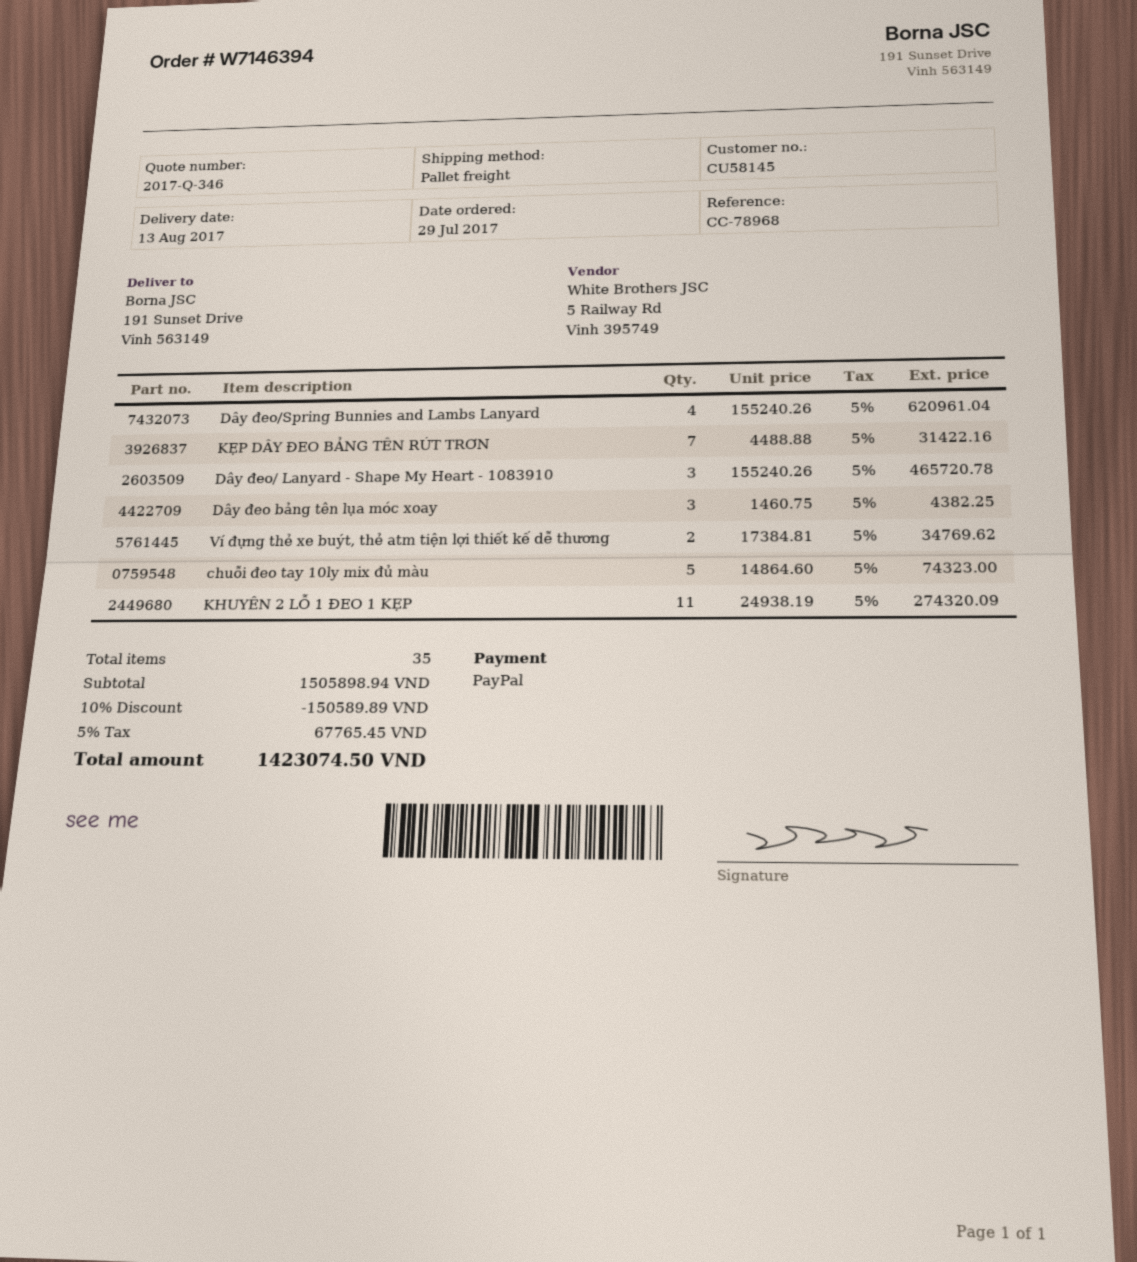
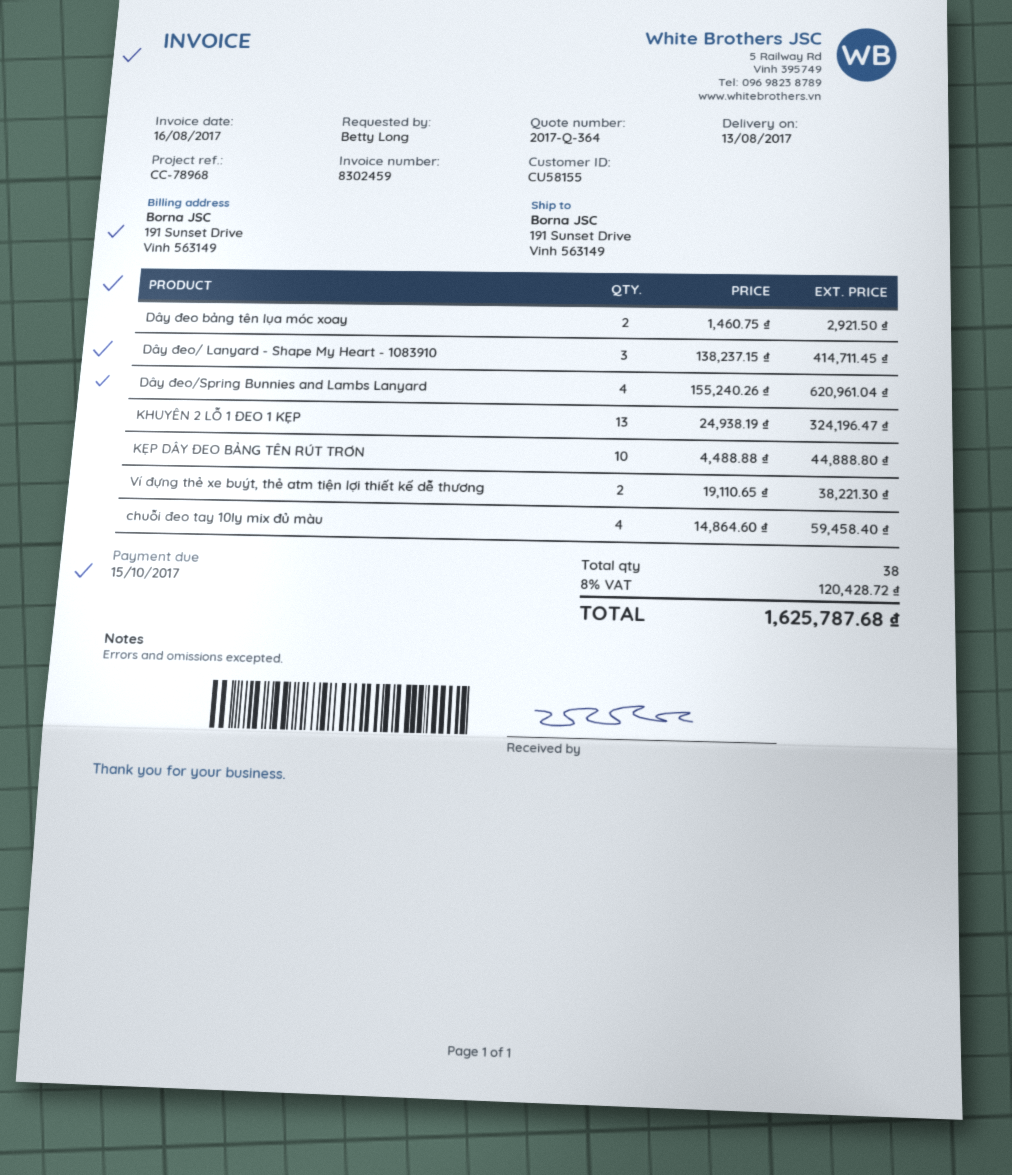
quote number: 2017-Q-346 -> 2017-Q-364
customer number: CU58145 -> CU58155
KẸP DÂY ĐEO BẢNG TÊN RÚT TRƠN: 7 x 4488.88 = 31422.16 -> 10 x 4488.88 = 44888.80
Dây đeo/ Lanyard - Shape My Heart - 1083910: 3 x 155240.26 = 465720.78 -> 3 x 138237.15 = 414711.45
Dây đeo bảng tên lụa móc xoay: 3 x 1460.75 = 4382.25 -> 2 x 1460.75 = 2921.50
Ví đựng thẻ xe buýt, thẻ atm tiện lợi thiết kế dễ thương: 2 x 17384.81 = 34769.62 -> 2 x 19110.65 = 38221.30
chuỗi đeo tay 10ly mix đủ màu: 5 x 14864.60 = 74323.00 -> 4 x 14864.60 = 59458.40
KHUYÊN 2 LỖ 1 ĐEO 1 KẸP: 11 x 24938.19 = 274320.09 -> 13 x 24938.19 = 324196.47
total quantity: 35 -> 38
discount: 10% = 150589.89 -> none
tax: 5% = 67765.45 -> 8% = 120428.72
total: 1423074.50 -> 1625787.68

